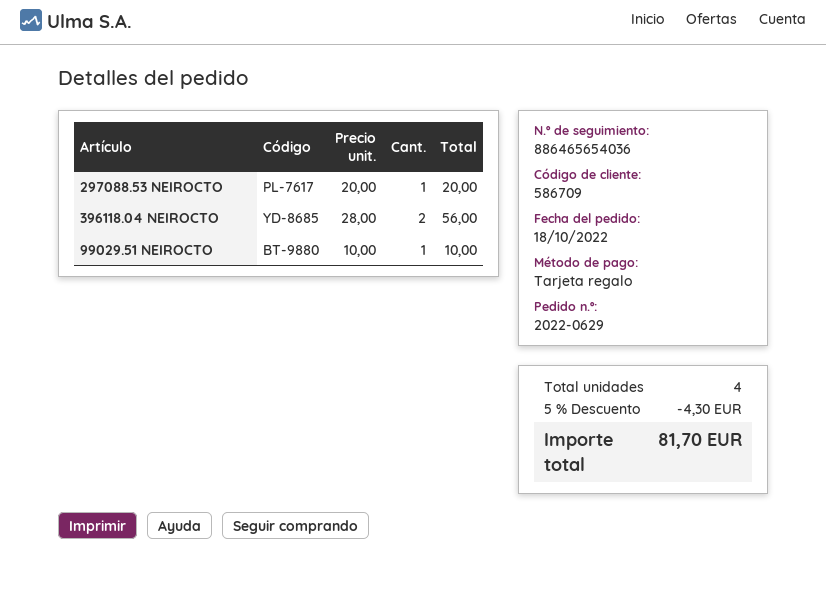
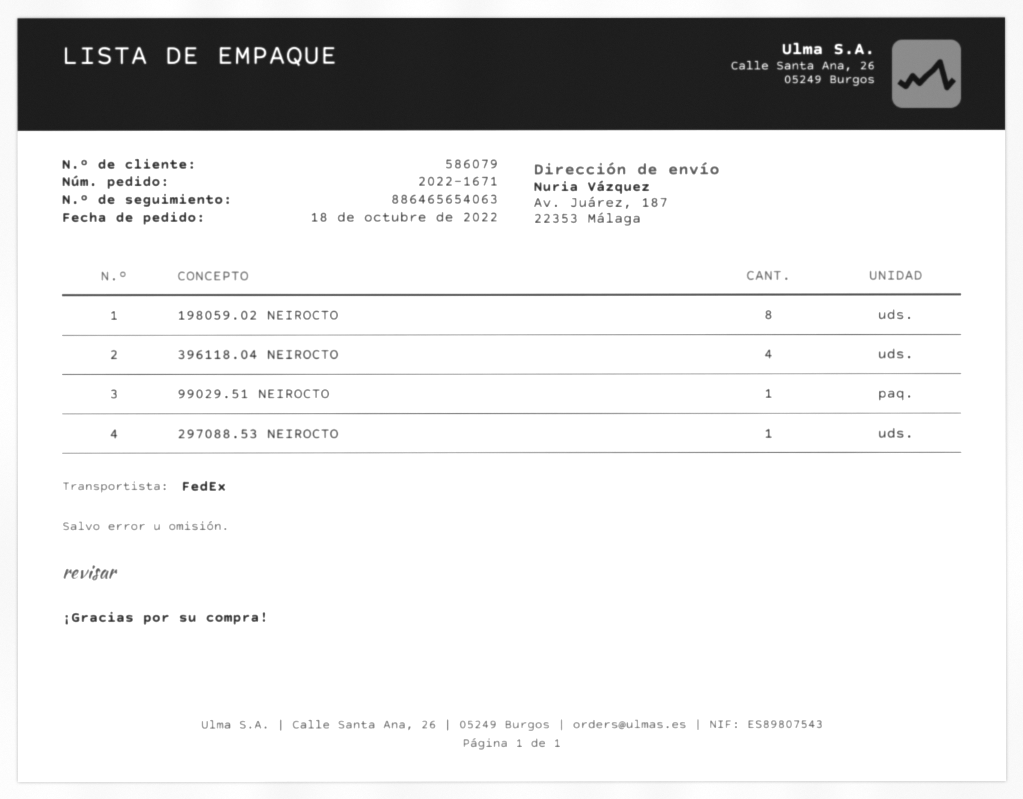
order number: 2022-0629 -> 2022-1671
customer number: 586709 -> 586079
tracking number: 886465654036 -> 886465654063
396118.04 NEIROCTO: 2 -> 4
198059.02 NEIROCTO: none -> 8

